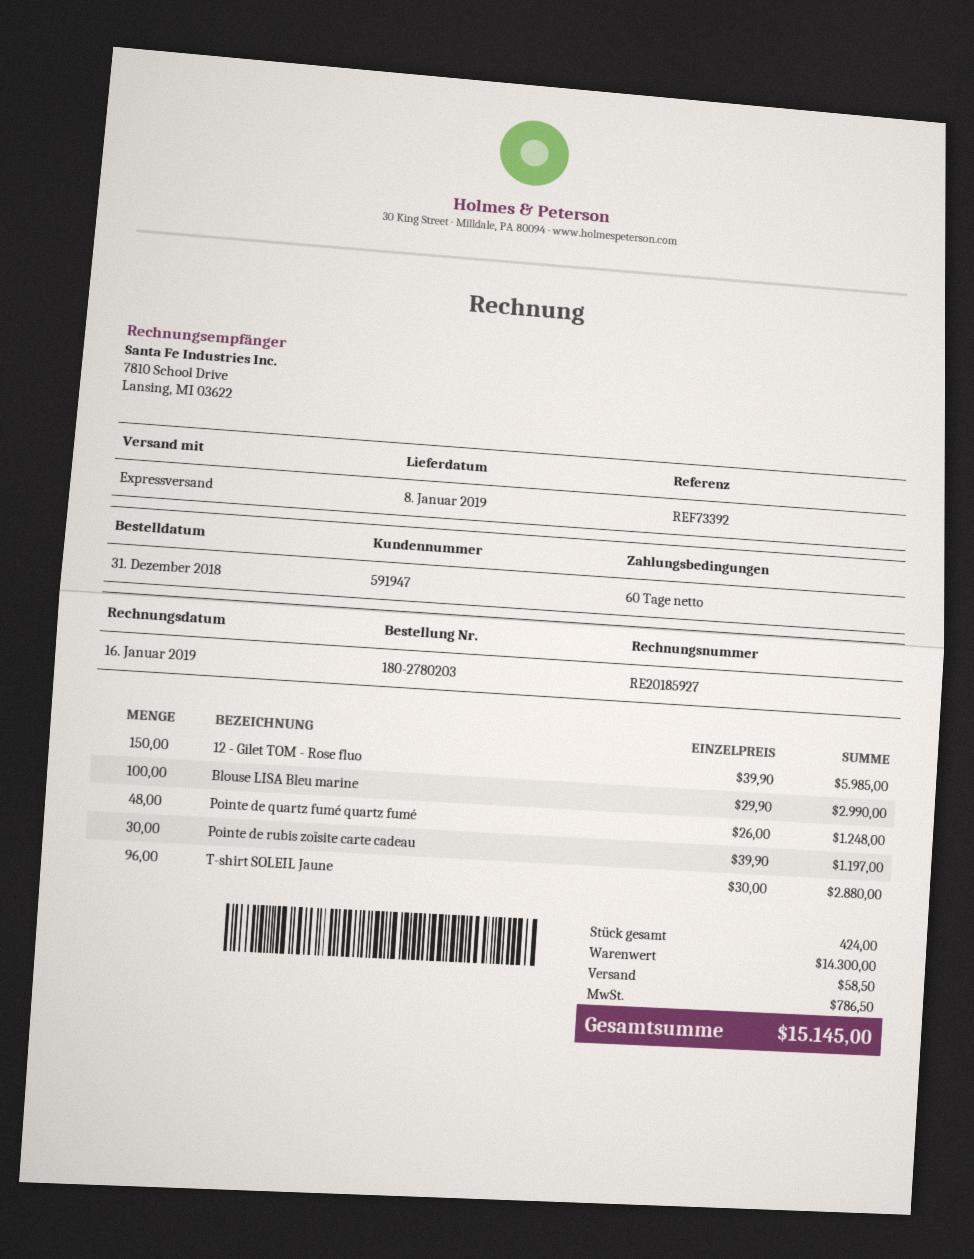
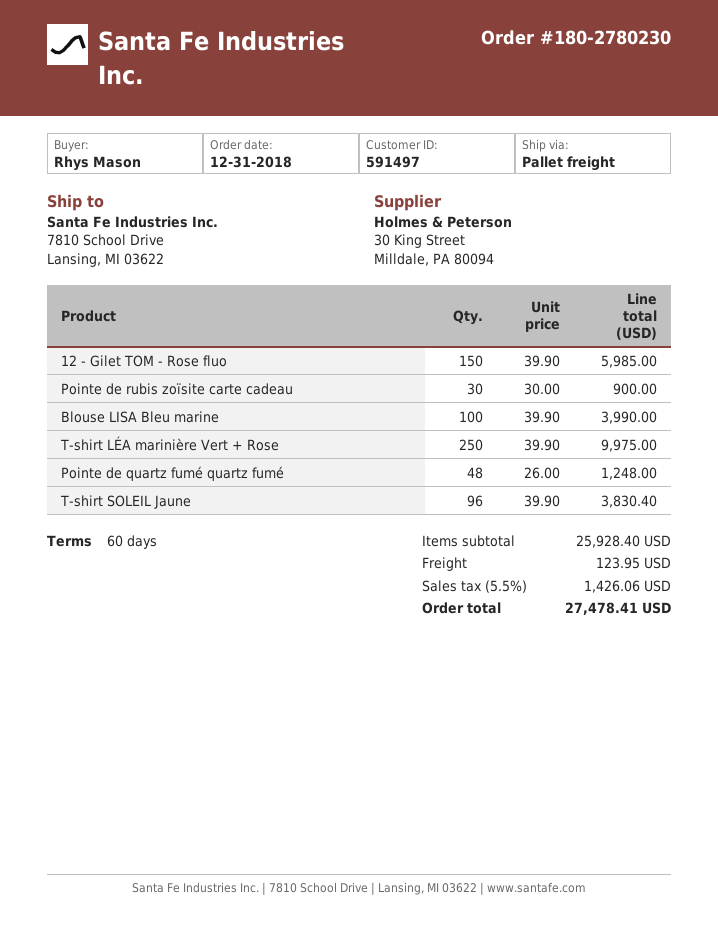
order number: 180-2780203 -> 180-2780230
customer number: 591947 -> 591497
shipping method: express -> pallet freight
Blouse LISA Bleu marine: 100 x 29.90 = 2990.00 -> 100 x 39.90 = 3990.00
Pointe de rubis zoïsite carte cadeau: 30 x 39.90 = 1197.00 -> 30 x 30.00 = 900.00
T-shirt SOLEIL Jaune: 96 x 30.00 = 2880.00 -> 96 x 39.90 = 3830.40
T-shirt LÉA marinière Vert + Rose: none -> 250 x 39.90 = 9975.00
subtotal: 14300.00 -> 25928.40
shipping: 58.50 -> 123.95
tax: 786.50 -> 1426.06
total: 15145.00 -> 27478.41

